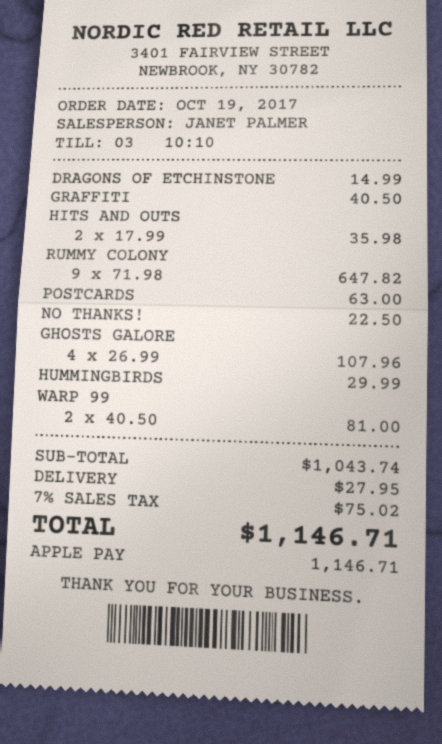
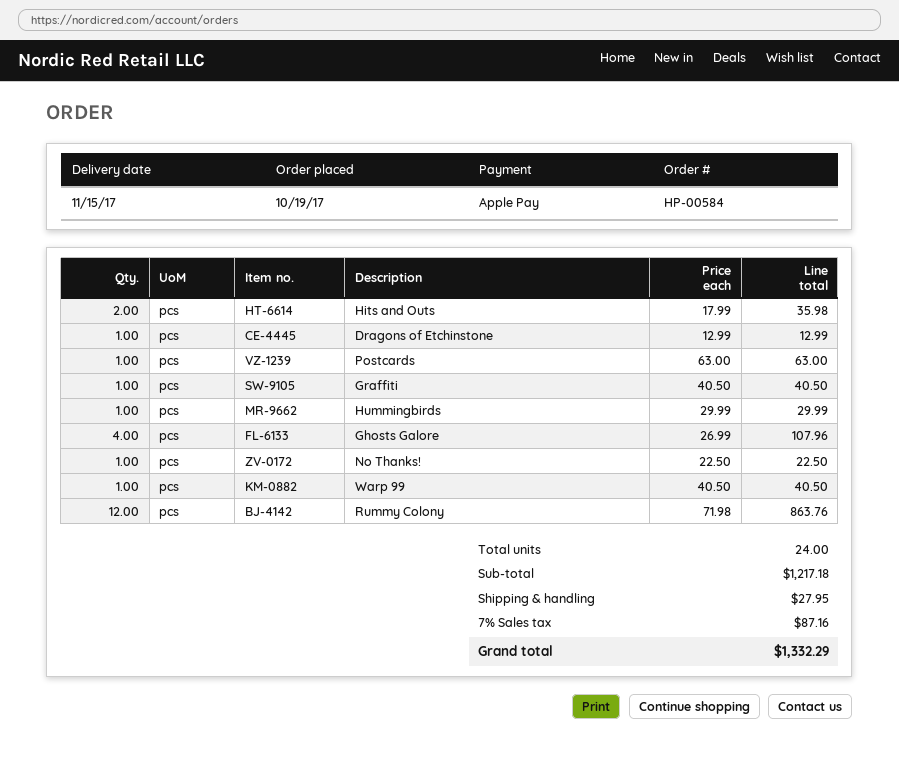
DRAGONS OF ETCHINSTONE: 1 x 14.99 = 14.99 -> 1 x 12.99 = 12.99
RUMMY COLONY: 9 x 71.98 = 647.82 -> 12 x 71.98 = 863.76
WARP 99: 2 x 40.50 = 81.00 -> 1 x 40.50 = 40.50
subtotal: 1043.74 -> 1217.18
tax: 7% = 75.02 -> 7% = 87.16
total: 1146.71 -> 1332.29

